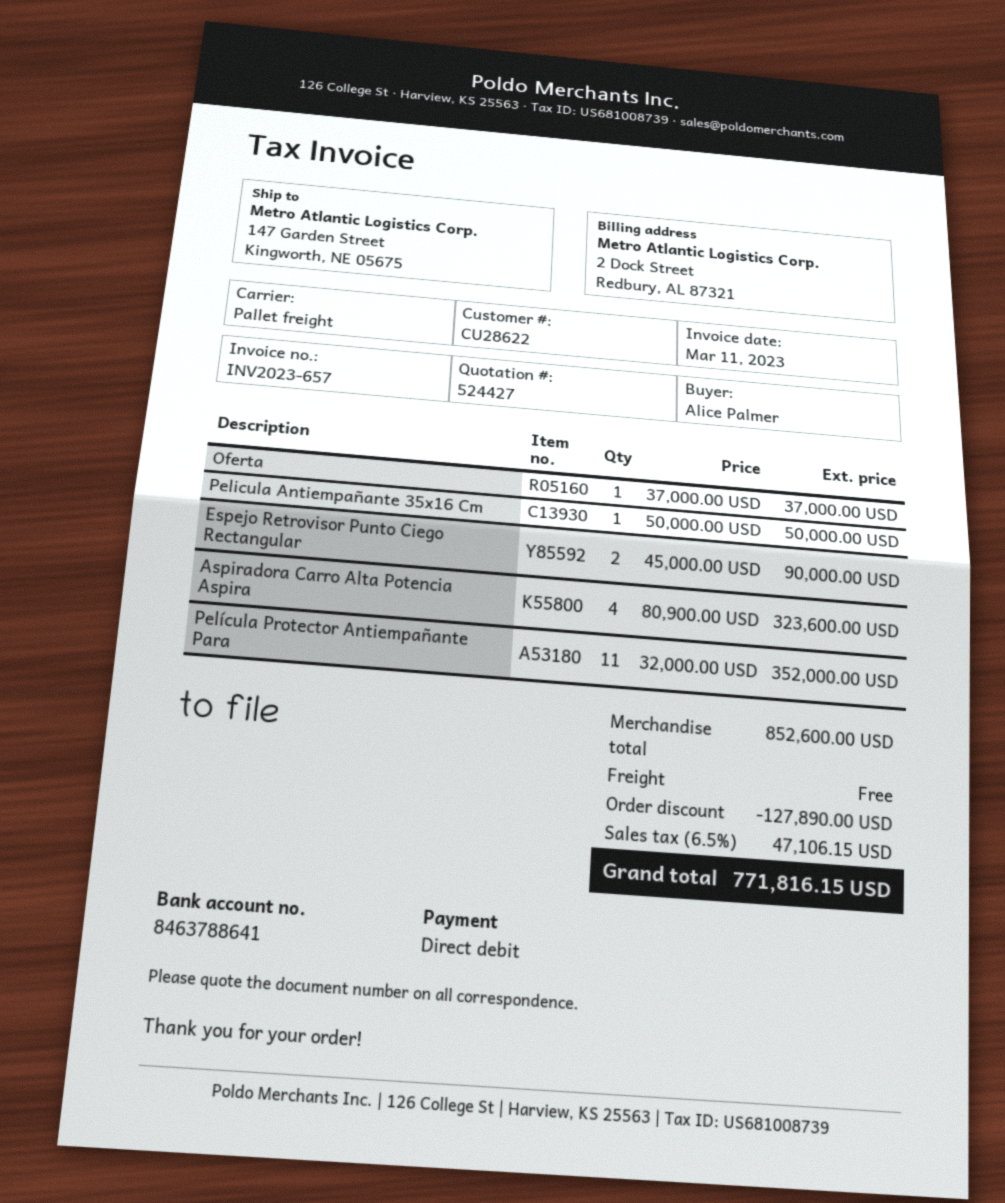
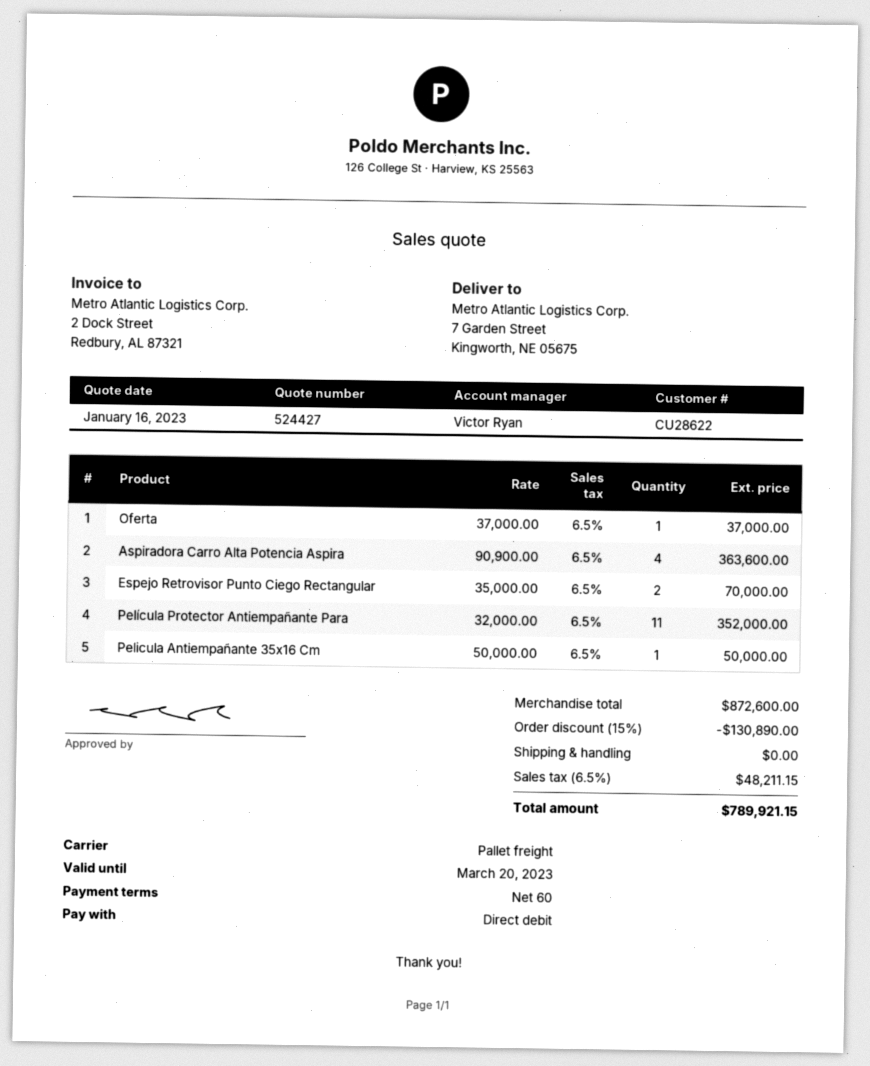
ship to: 147 Garden Street, Kingworth, NE 05675 -> 7 Garden Street, Kingworth, NE 05675
Espejo Retrovisor Punto Ciego Rectangular: 2 x 45000.00 = 90000.00 -> 2 x 35000.00 = 70000.00
Aspiradora Carro Alta Potencia Aspira: 4 x 80900.00 = 323600.00 -> 4 x 90900.00 = 363600.00
subtotal: 852600.00 -> 872600.00
discount: 127890.00 -> 130890.00
tax: 6.5% = 47106.15 -> 6.5% = 48211.15
total: 771816.15 -> 789921.15

